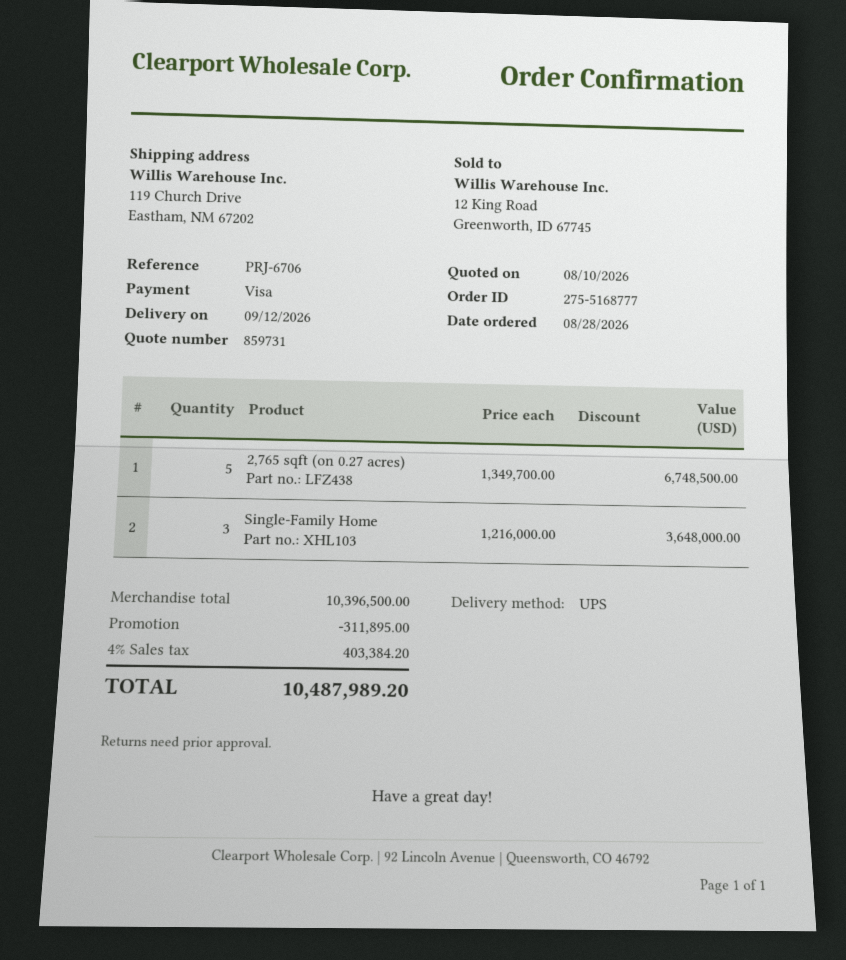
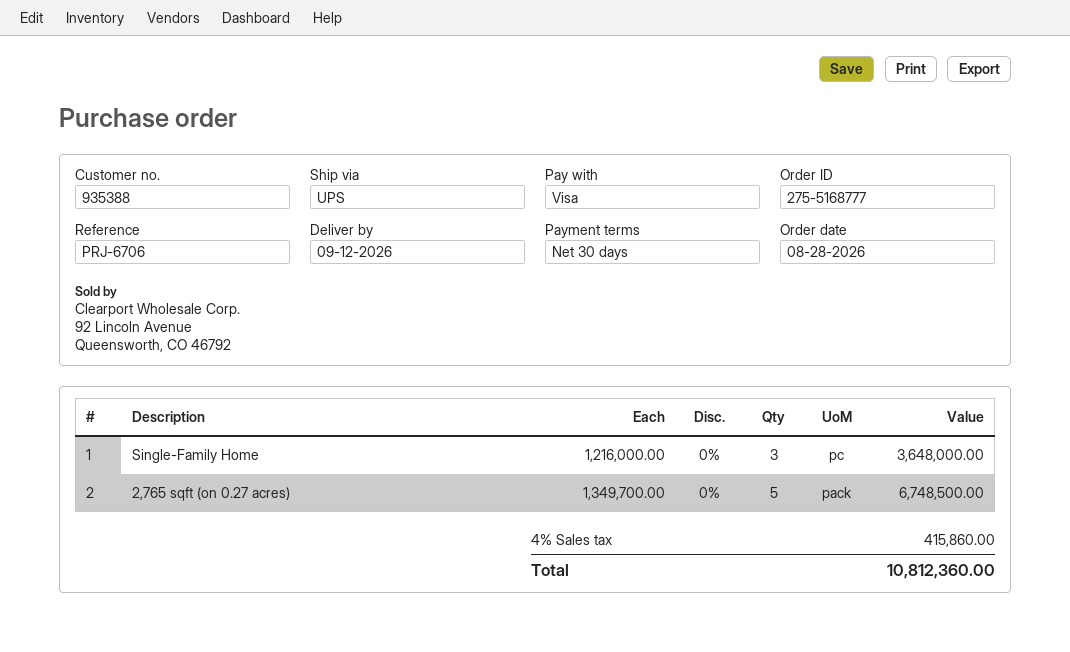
discount: 311895.00 -> none
tax: 4% = 403384.20 -> 4% = 415860.00
total: 10487989.20 -> 10812360.00

